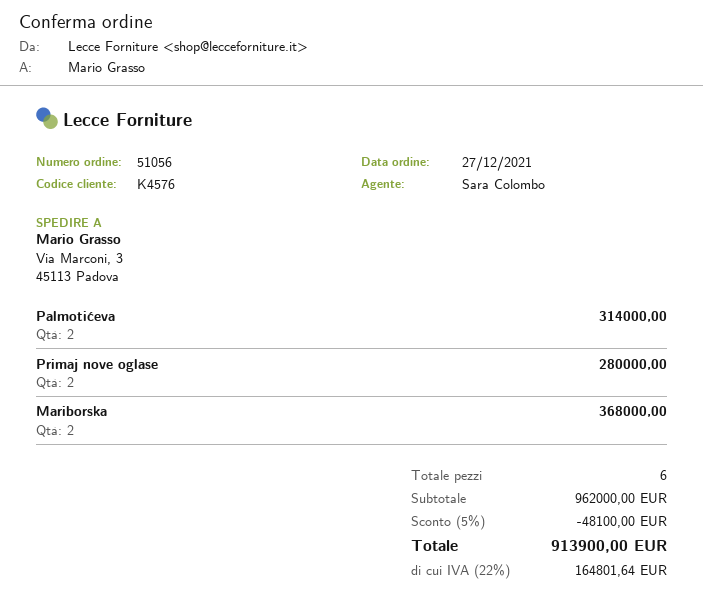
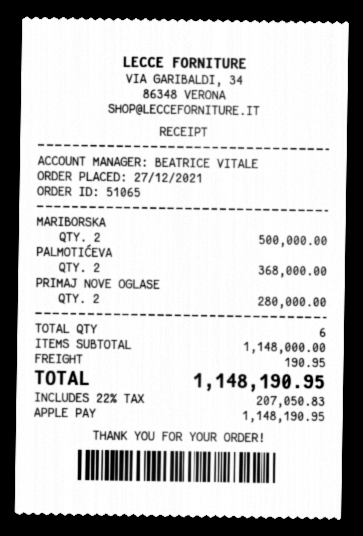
order number: 51056 -> 51065
sales rep: Sara Colombo -> BEATRICE VITALE
Palmotićeva: 2 for 314000.00 -> 2 for 368000.00
Mariborska: 2 for 368000.00 -> 2 for 500000.00
subtotal: 962000.00 -> 1148000.00
discount: 5% = 48100.00 -> none
shipping: none -> 190.95
tax: 22% = 164801.64 -> 22% = 207050.83
total: 913900.00 -> 1148190.95

